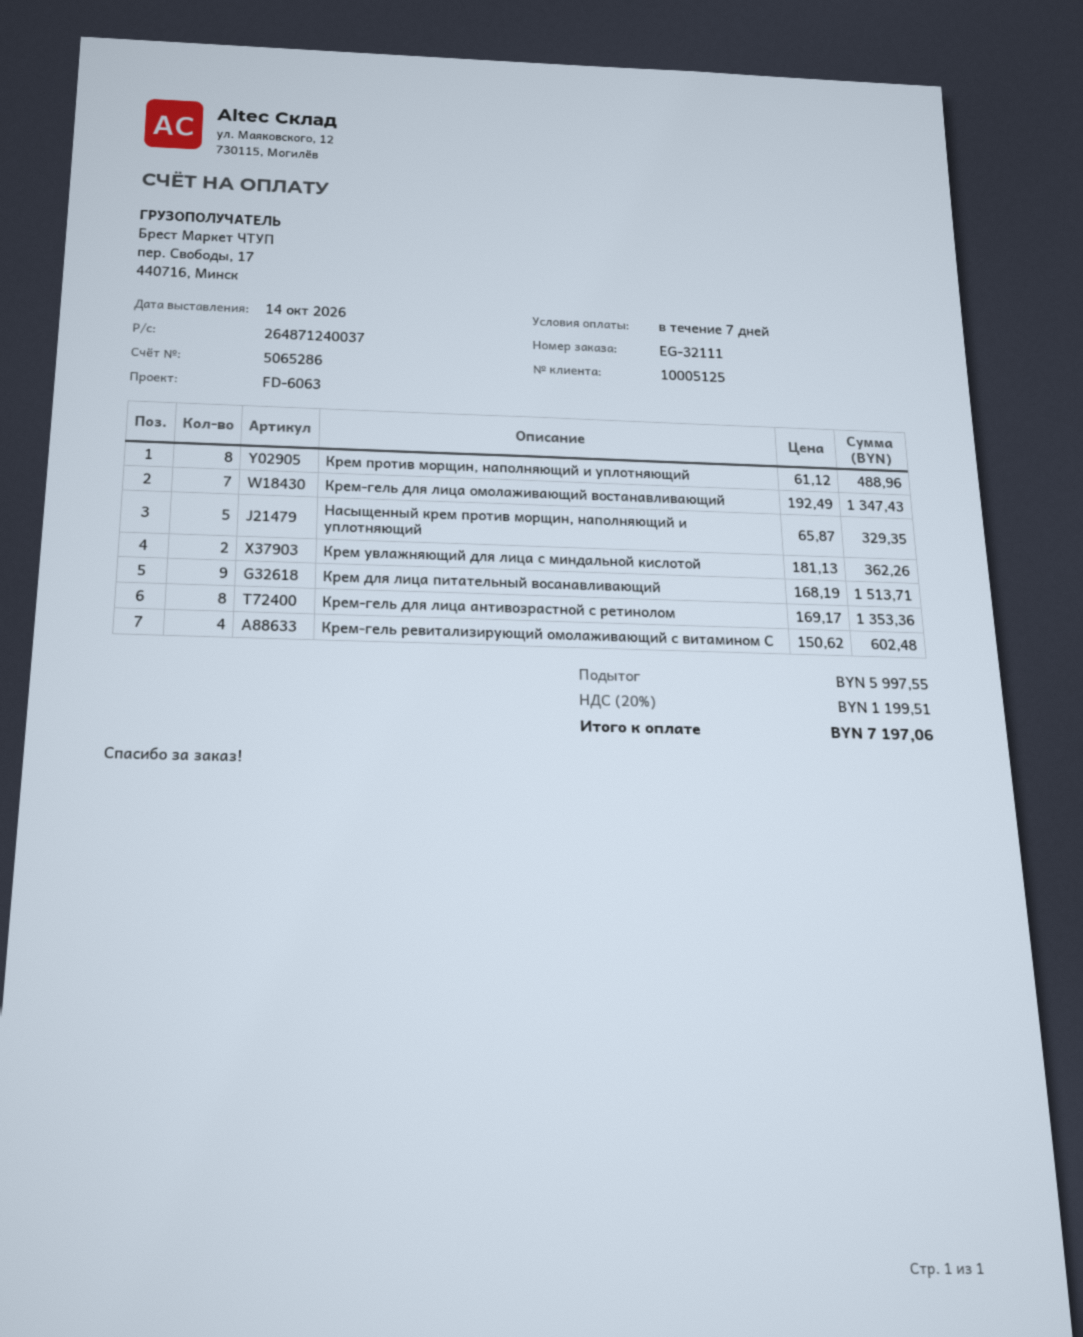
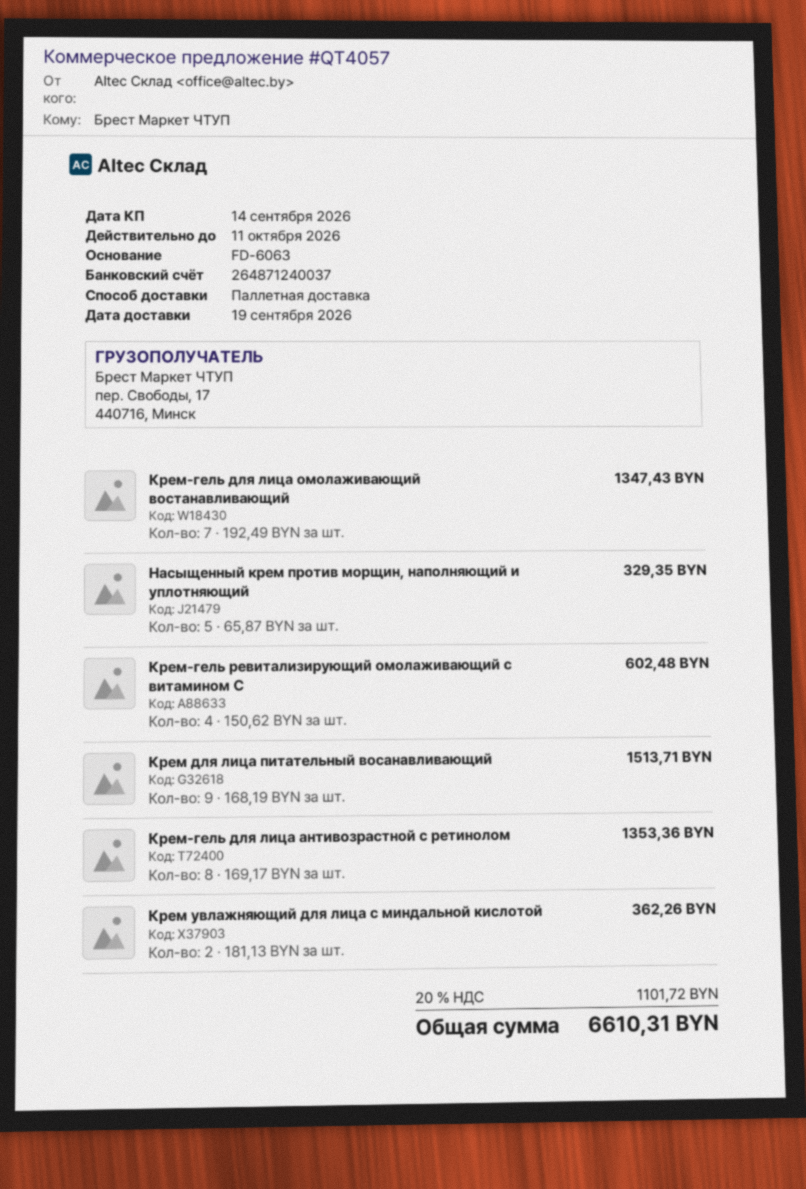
Крем против морщин, наполняющий и уплотняющий: 8 x 61.12 = 488.96 -> none
tax: 20% = 1199.51 -> 20% = 1101.72
total: 7197.06 -> 6610.31

